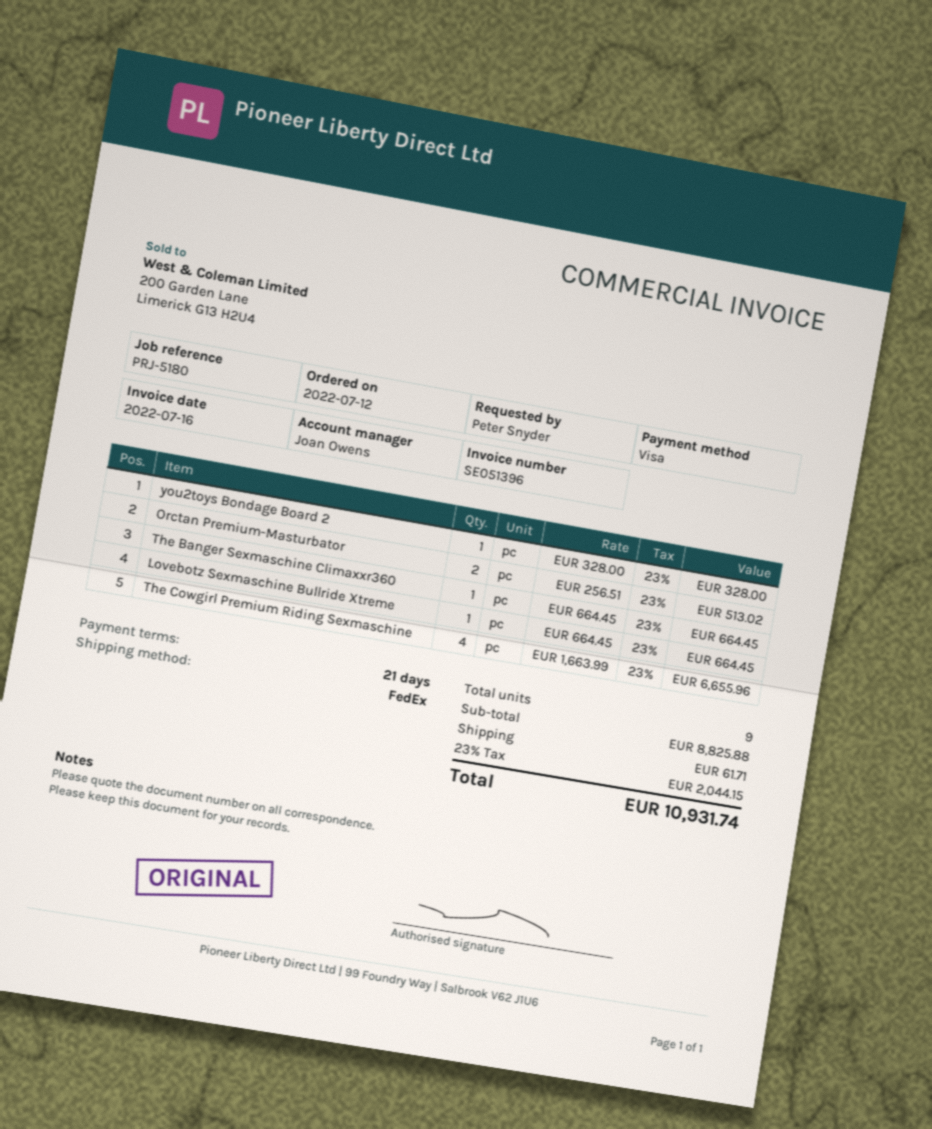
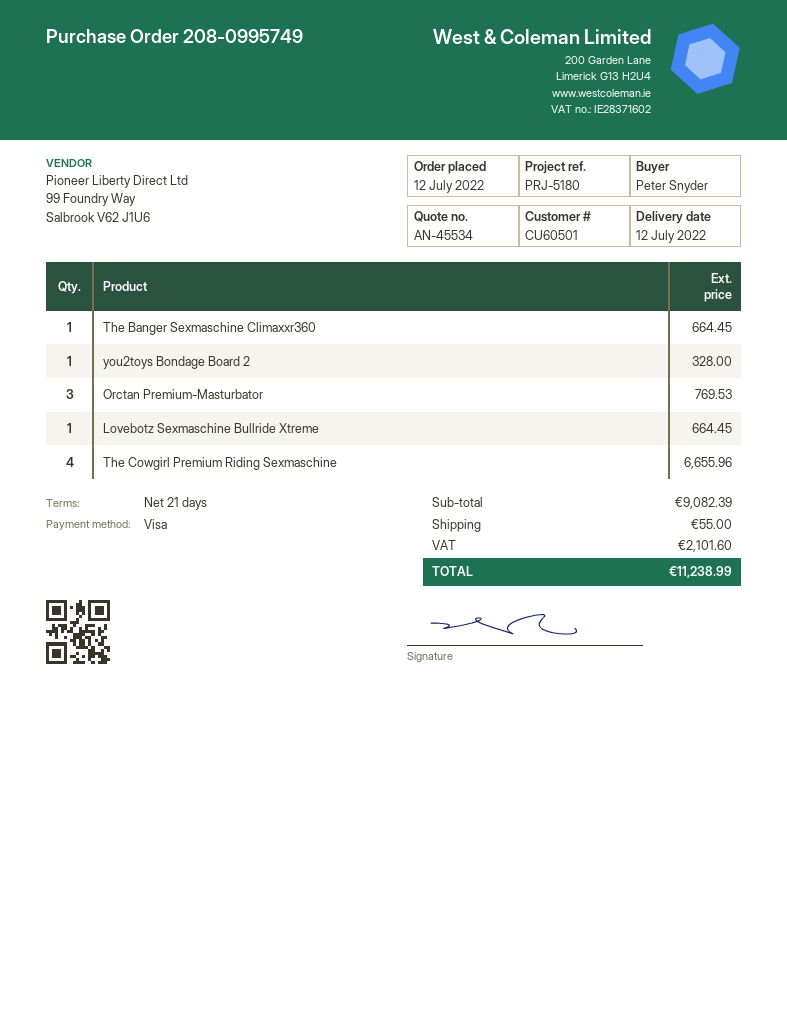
Orctan Premium-Masturbator: 2 for 513.02 -> 3 for 769.53
subtotal: 8825.88 -> 9082.39
shipping: 61.71 -> 55.00
tax: 2044.15 -> 2101.60
total: 10931.74 -> 11238.99

